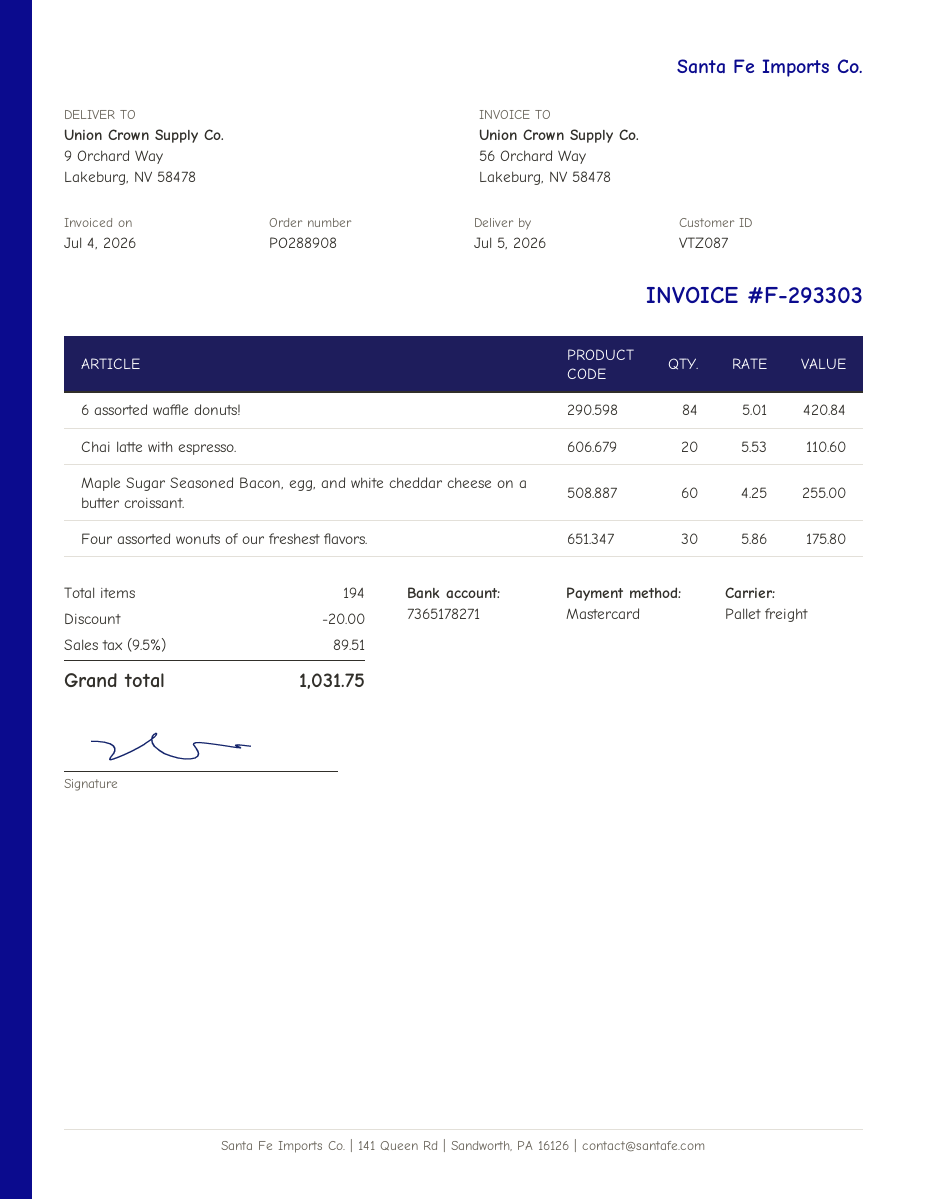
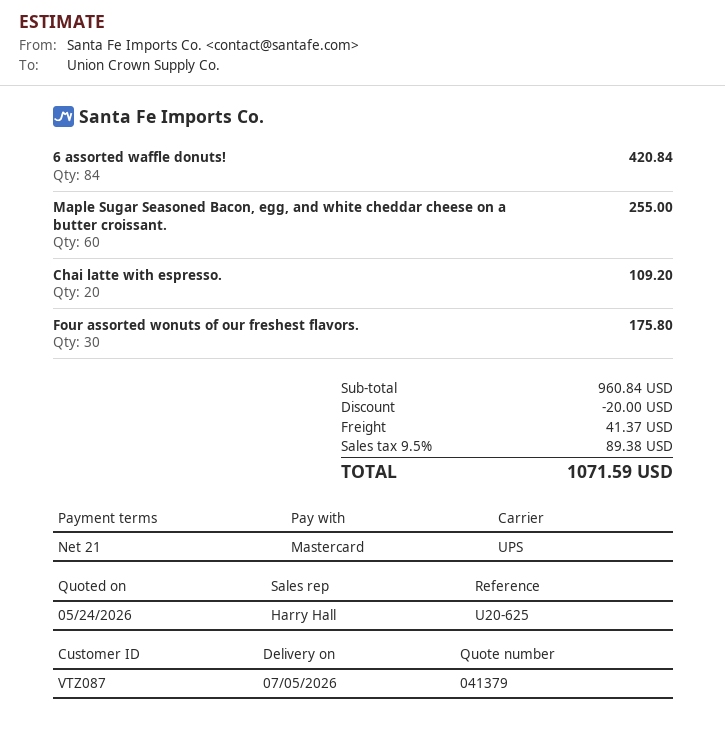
shipping method: pallet freight -> UPS
Chai latte with espresso.: 20 for 110.60 -> 20 for 109.20
shipping: none -> 41.37
tax: 9.5% = 89.51 -> 9.5% = 89.38
total: 1031.75 -> 1071.59

